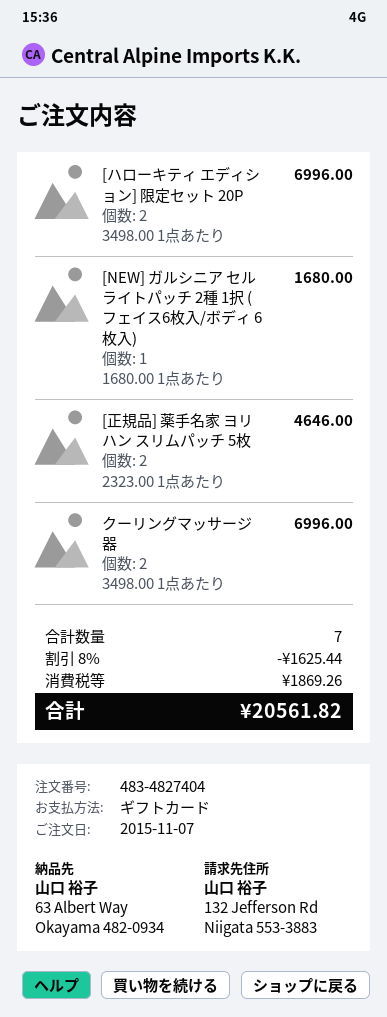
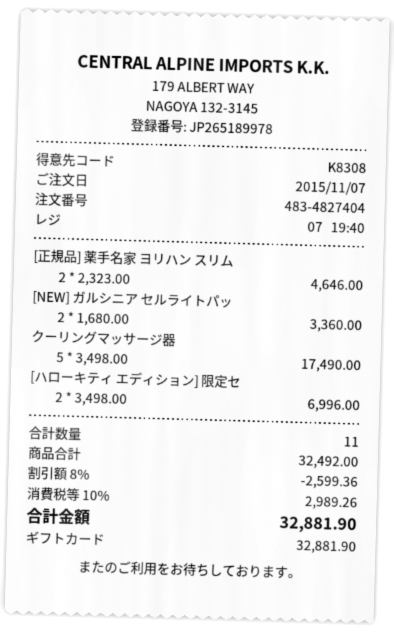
[NEW] ガルシニア セルライトパッチ 2種 1択 (フェイス6枚入/ボディ 6枚入): 1 x 1680.00 = 1680.00 -> 2 x 1680.00 = 3360.00
クーリングマッサージ器: 2 x 3498.00 = 6996.00 -> 5 x 3498.00 = 17490.00
total quantity: 7 -> 11
discount: 8% = 1625.44 -> 8% = 2599.36
tax: 1869.26 -> 2989.26
total: 20561.82 -> 32881.90

